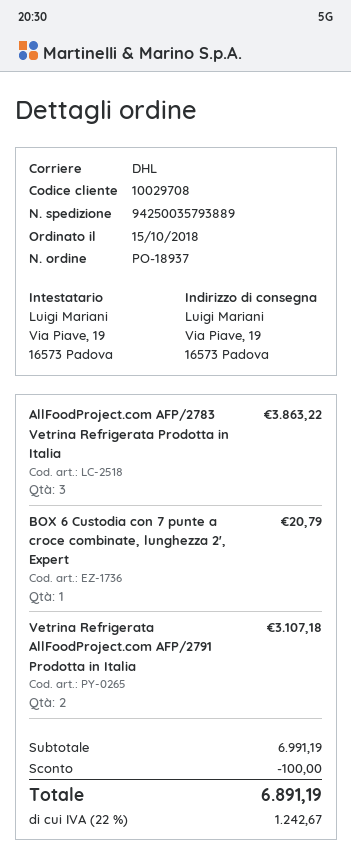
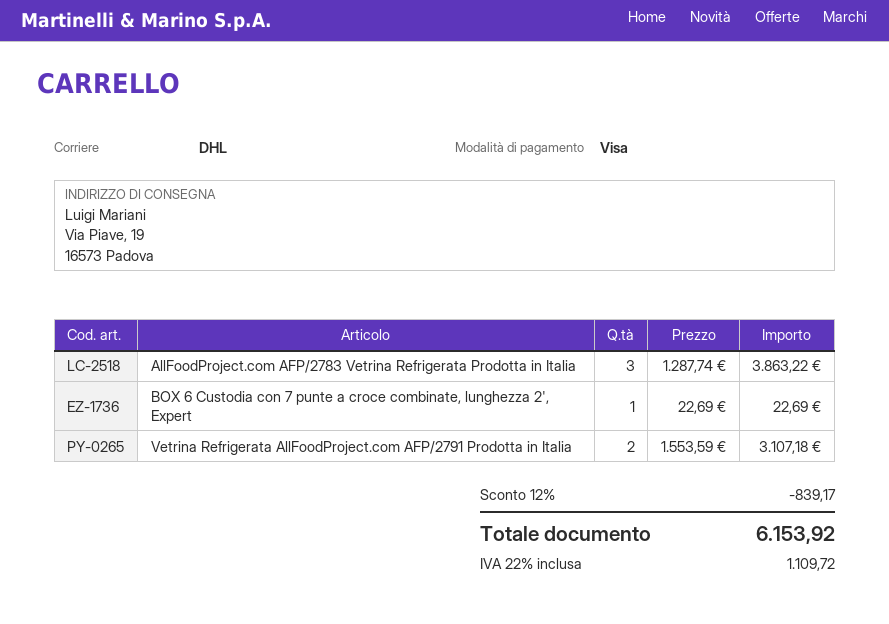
BOX 6 Custodia con 7 punte a croce combinate, lunghezza 2', Expert: 1 for 20.79 -> 1 for 22.69
discount: 100.00 -> 839.17
tax: 22% = 1242.67 -> 22% = 1109.72
total: 6891.19 -> 6153.92

